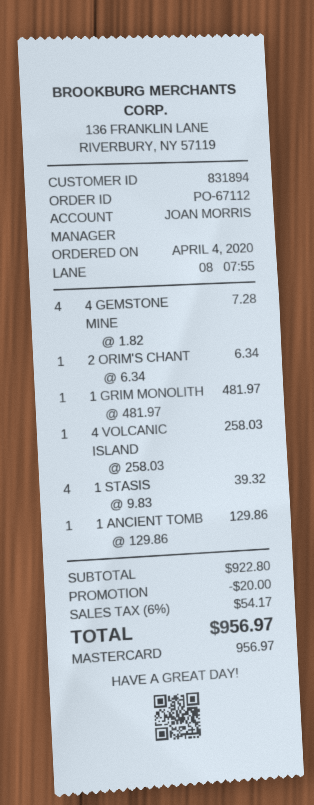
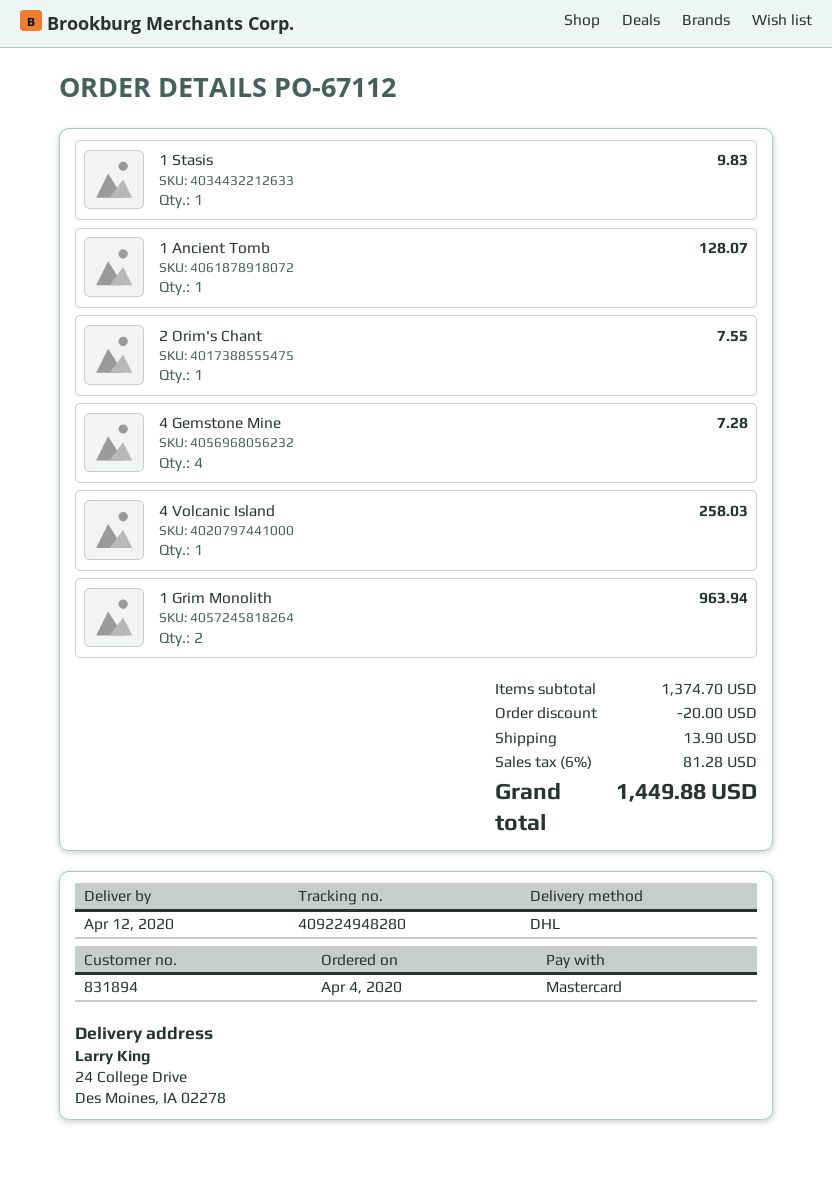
2 ORIM'S CHANT: 1 for 6.34 -> 1 for 7.55
1 GRIM MONOLITH: 1 for 481.97 -> 2 for 963.94
1 STASIS: 4 for 39.32 -> 1 for 9.83
1 ANCIENT TOMB: 1 for 129.86 -> 1 for 128.07
subtotal: 922.80 -> 1374.70
shipping: none -> 13.90
tax: 6% = 54.17 -> 6% = 81.28
total: 956.97 -> 1449.88

